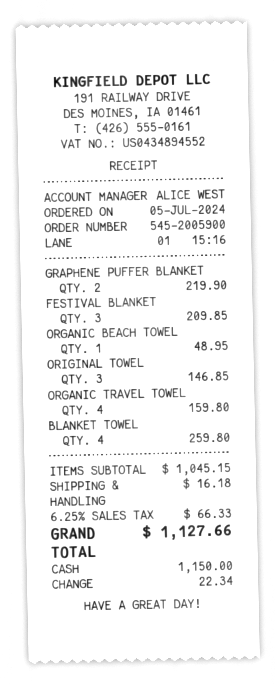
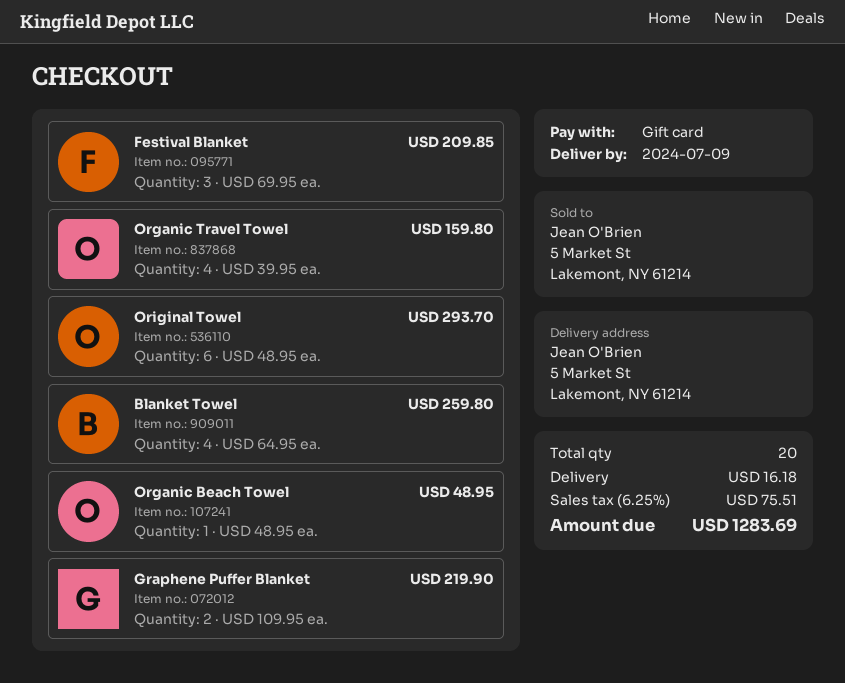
payment method: cash -> gift card
ORIGINAL TOWEL: 3 for 146.85 -> 6 for 293.70
tax: 6.25% = 66.33 -> 6.25% = 75.51
total: 1127.66 -> 1283.69

